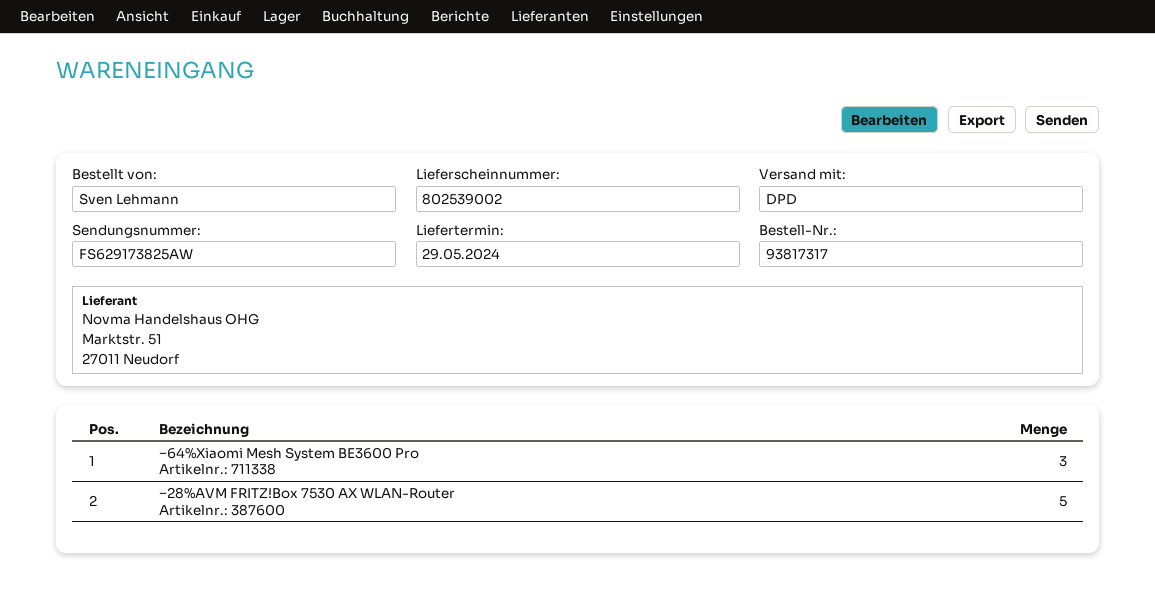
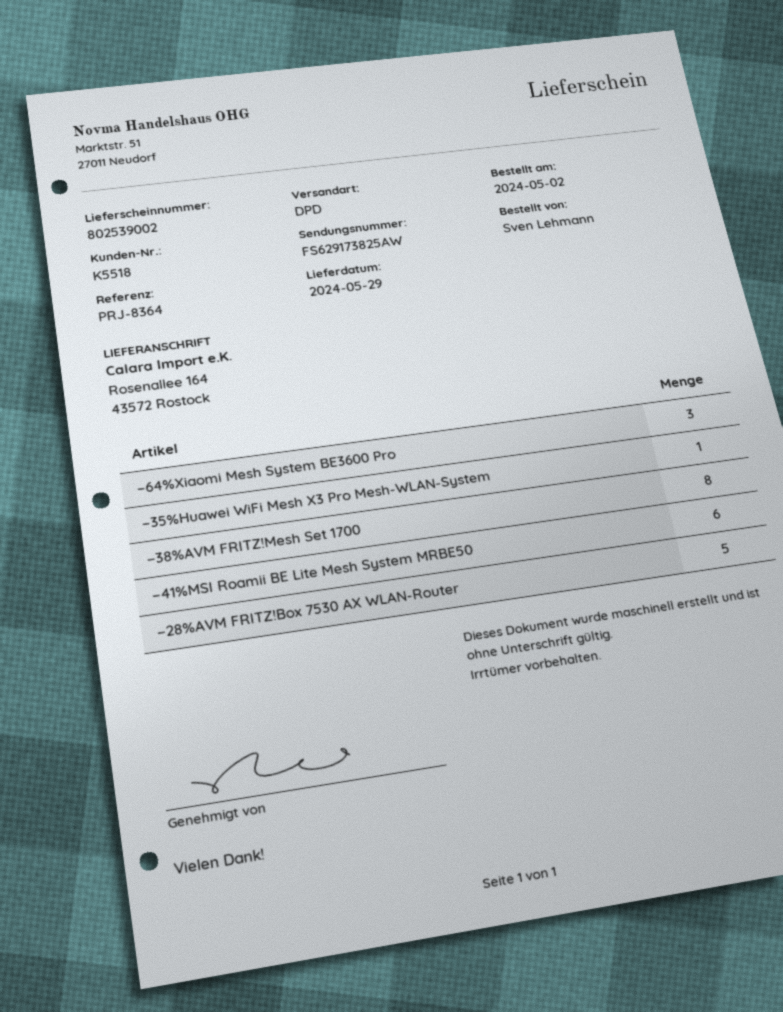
−35%Huawei WiFi Mesh X3 Pro Mesh-WLAN-System: none -> 1
−38%AVM FRITZ!Mesh Set 1700: none -> 8
−41%MSI Roamii BE Lite Mesh System MRBE50: none -> 6

